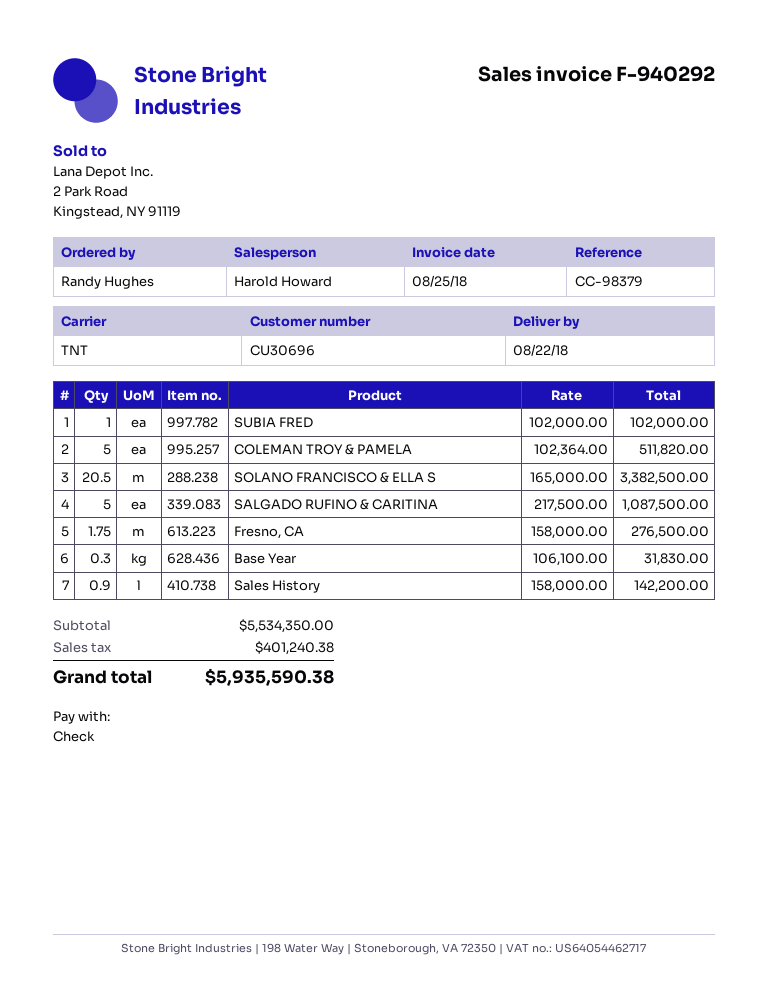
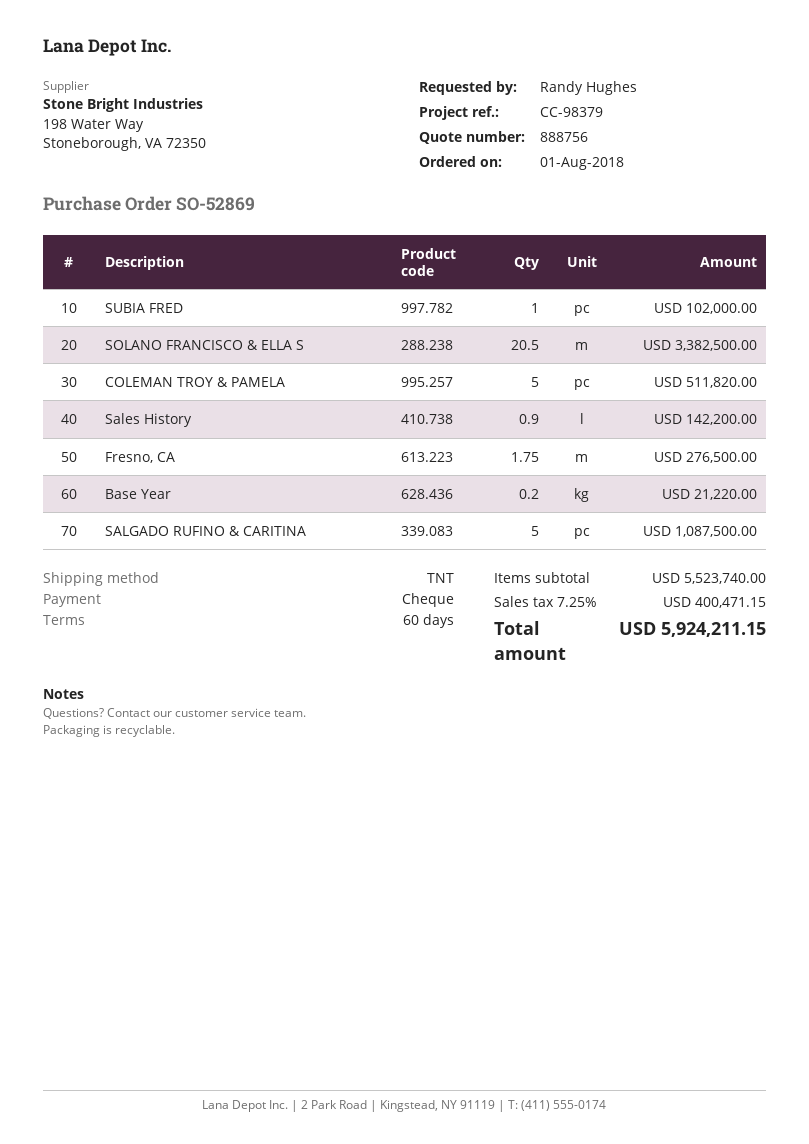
Base Year: 0.3 for 31830.00 -> 0.2 for 21220.00
subtotal: 5534350.00 -> 5523740.00
tax: 401240.38 -> 400471.15
total: 5935590.38 -> 5924211.15

